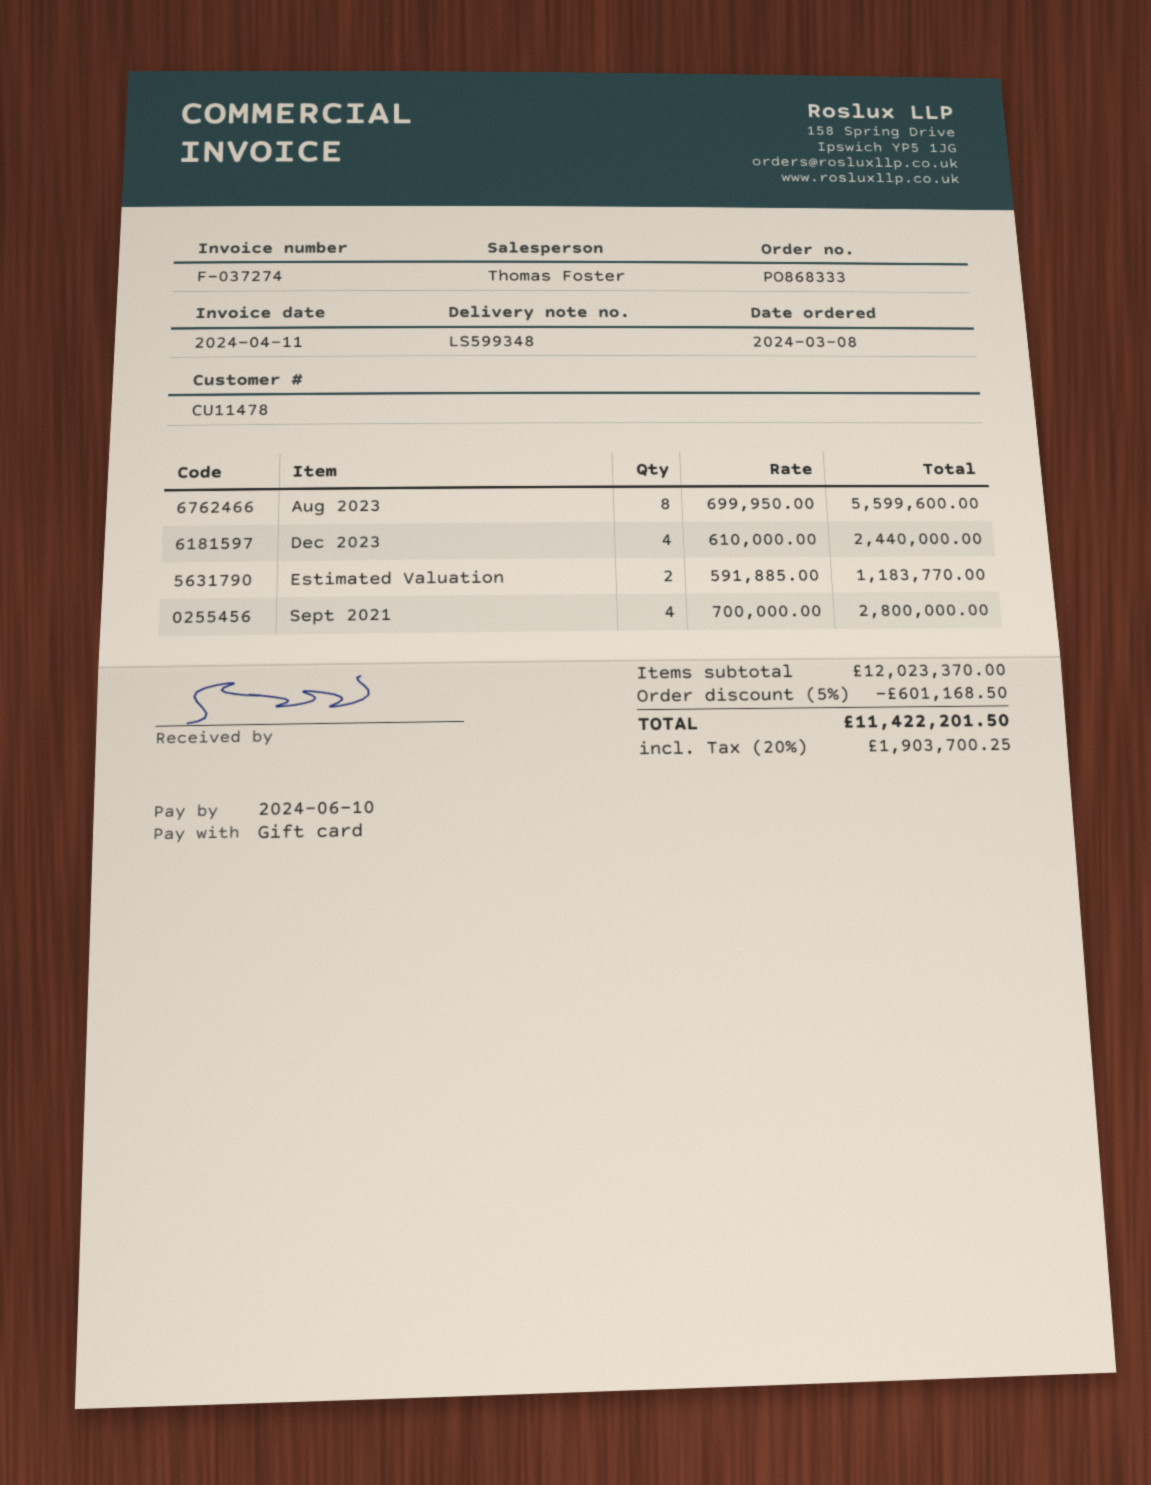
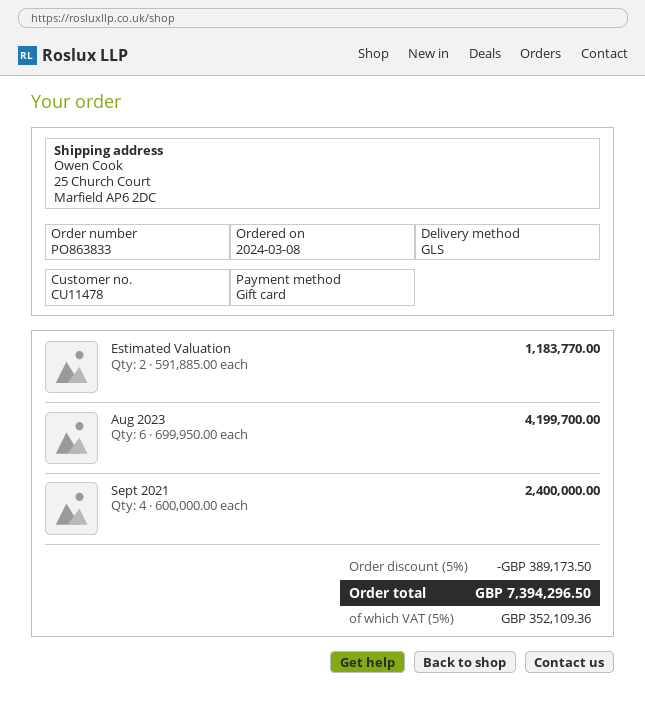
order number: PO868333 -> PO863833
Aug 2023: 8 x 699950.00 = 5599600.00 -> 6 x 699950.00 = 4199700.00
Dec 2023: 4 x 610000.00 = 2440000.00 -> none
Sept 2021: 4 x 700000.00 = 2800000.00 -> 4 x 600000.00 = 2400000.00
discount: 5% = 601168.50 -> 5% = 389173.50
tax: 20% = 1903700.25 -> 5% = 352109.36
total: 11422201.50 -> 7394296.50

